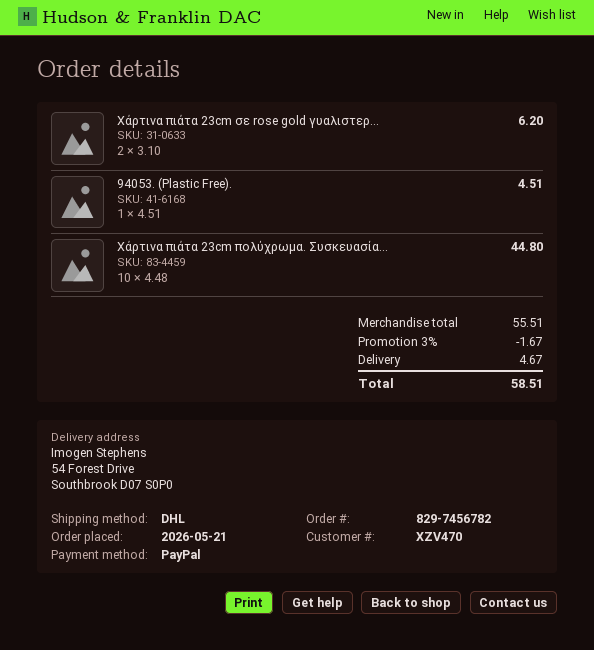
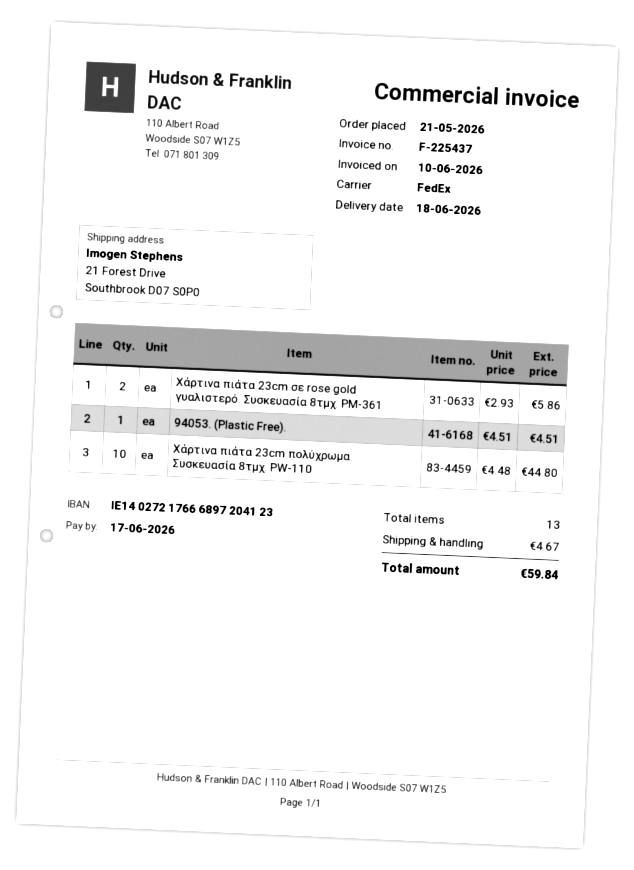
shipping method: DHL -> FedEx
ship to: 54 Forest Drive, Southbrook D07 S0P0 -> 21 Forest Drive, Southbrook D07 S0P0
Χάρτινα πιάτα 23cm σε rose gold γυαλιστερ...: 2 x 3.10 = 6.20 -> 2 x 2.93 = 5.86
discount: 3% = 1.67 -> none
total: 58.51 -> 59.84

